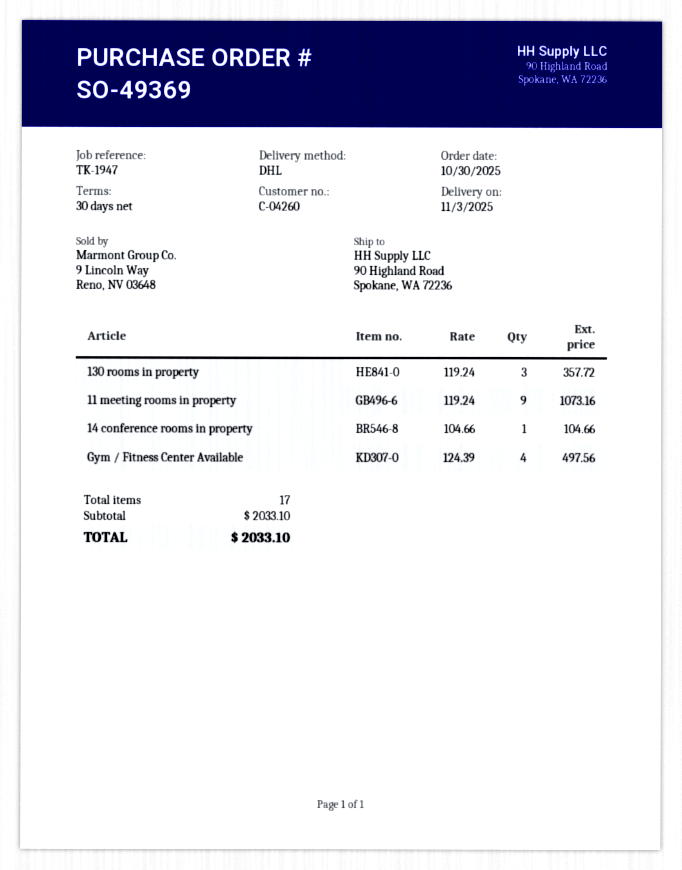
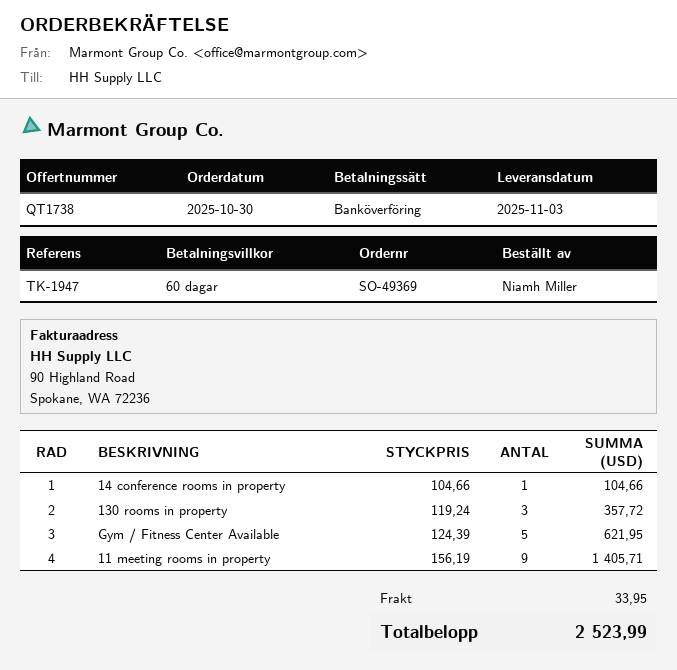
payment terms: 30 days -> 60 days
11 meeting rooms in property: 9 x 119.24 = 1073.16 -> 9 x 156.19 = 1405.71
Gym / Fitness Center Available: 4 x 124.39 = 497.56 -> 5 x 124.39 = 621.95
shipping: none -> 33.95
total: 2033.10 -> 2523.99

